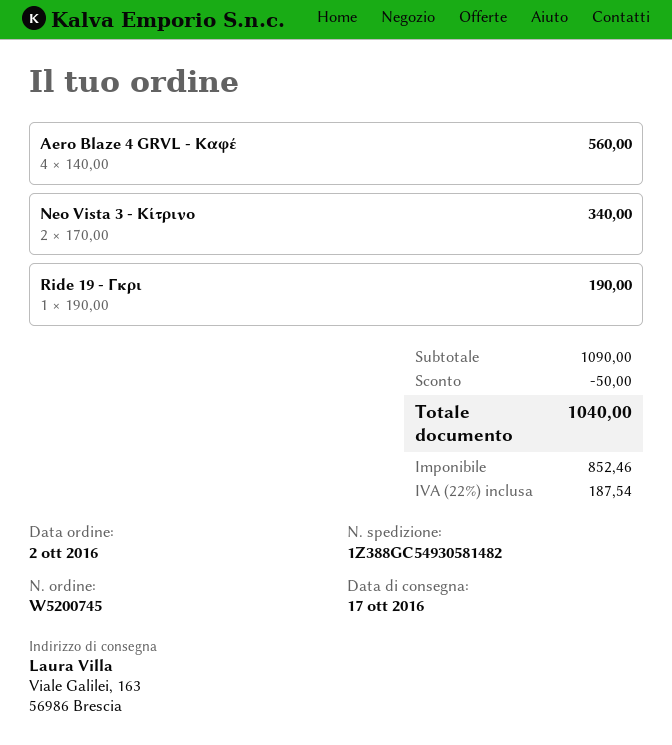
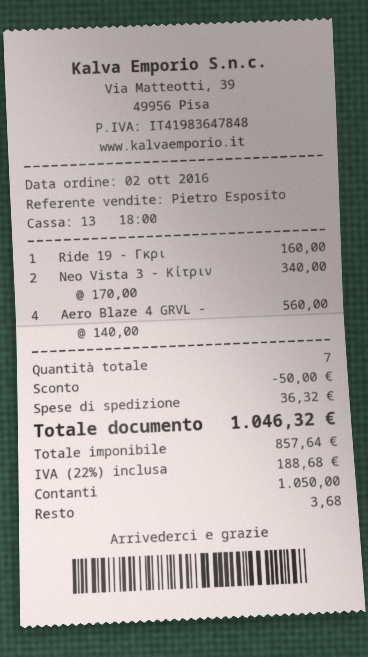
Ride 19 - Γκρι: 1 x 190.00 = 190.00 -> 1 x 160.00 = 160.00
shipping: none -> 36.32
net: 852.46 -> 857.64
tax: 22% = 187.54 -> 22% = 188.68
total: 1040.00 -> 1046.32

